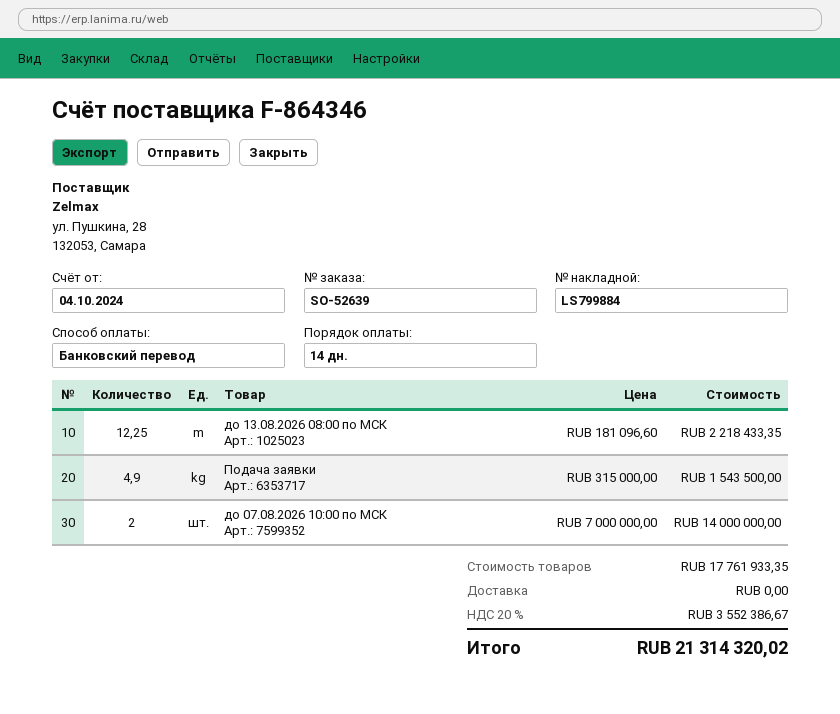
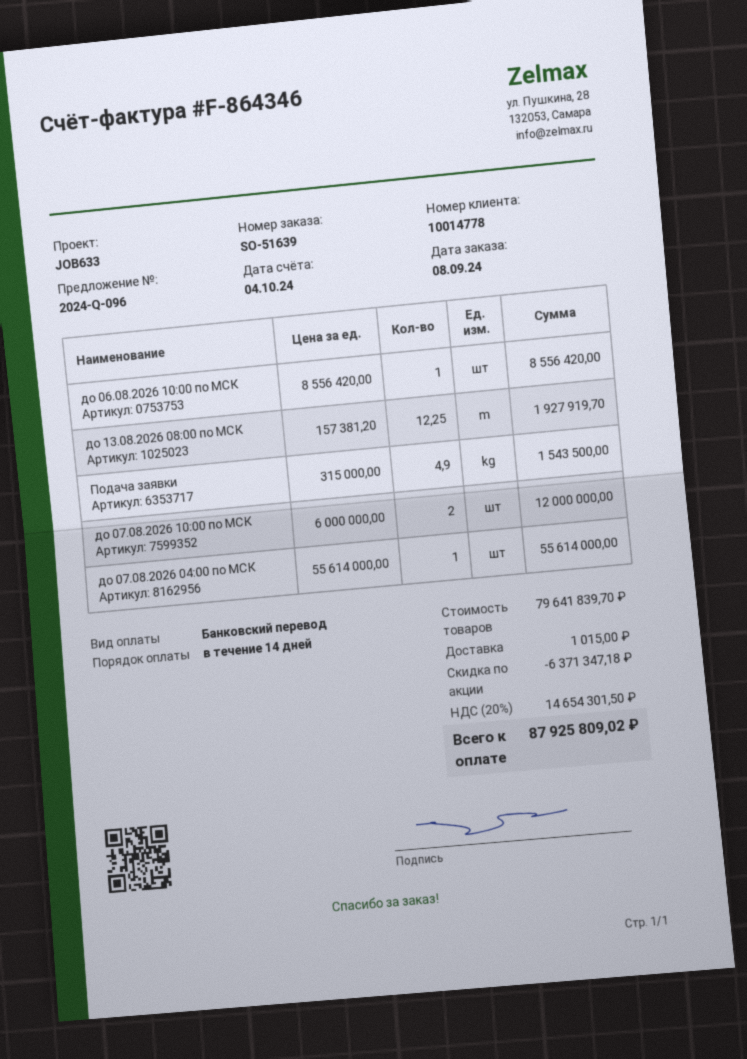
order number: SO-52639 -> SO-51639
до 13.08.2026 08:00 по МСК: 12.25 x 181096.60 = 2218433.35 -> 12.25 x 157381.20 = 1927919.70
до 07.08.2026 10:00 по МСК: 2 x 7000000.00 = 14000000.00 -> 2 x 6000000.00 = 12000000.00
до 06.08.2026 10:00 по МСК: none -> 1 x 8556420.00 = 8556420.00
до 07.08.2026 04:00 по МСК: none -> 1 x 55614000.00 = 55614000.00
subtotal: 17761933.35 -> 79641839.70
discount: none -> 6371347.18
shipping: 0.00 -> 1015.00
tax: 20% = 3552386.67 -> 20% = 14654301.50
total: 21314320.02 -> 87925809.02

